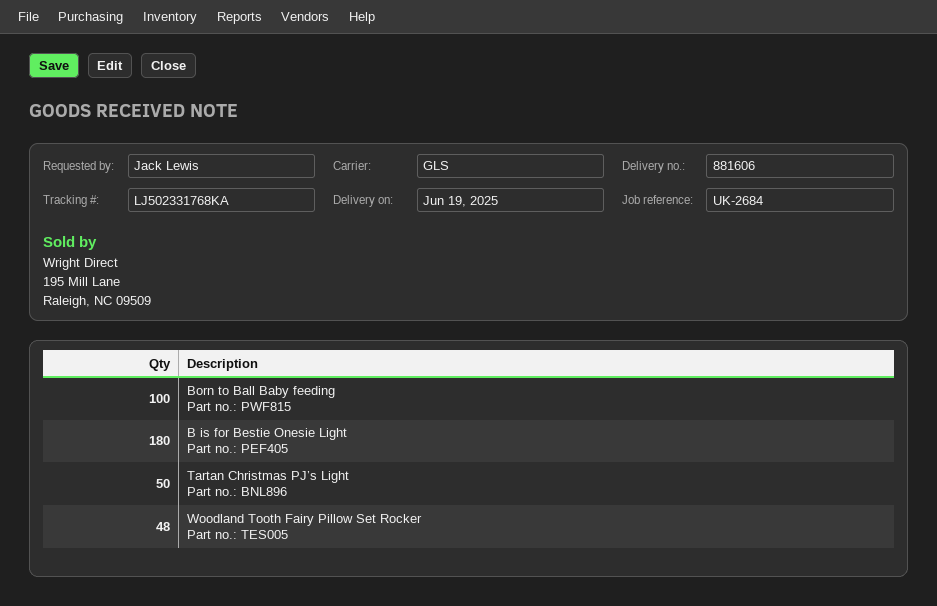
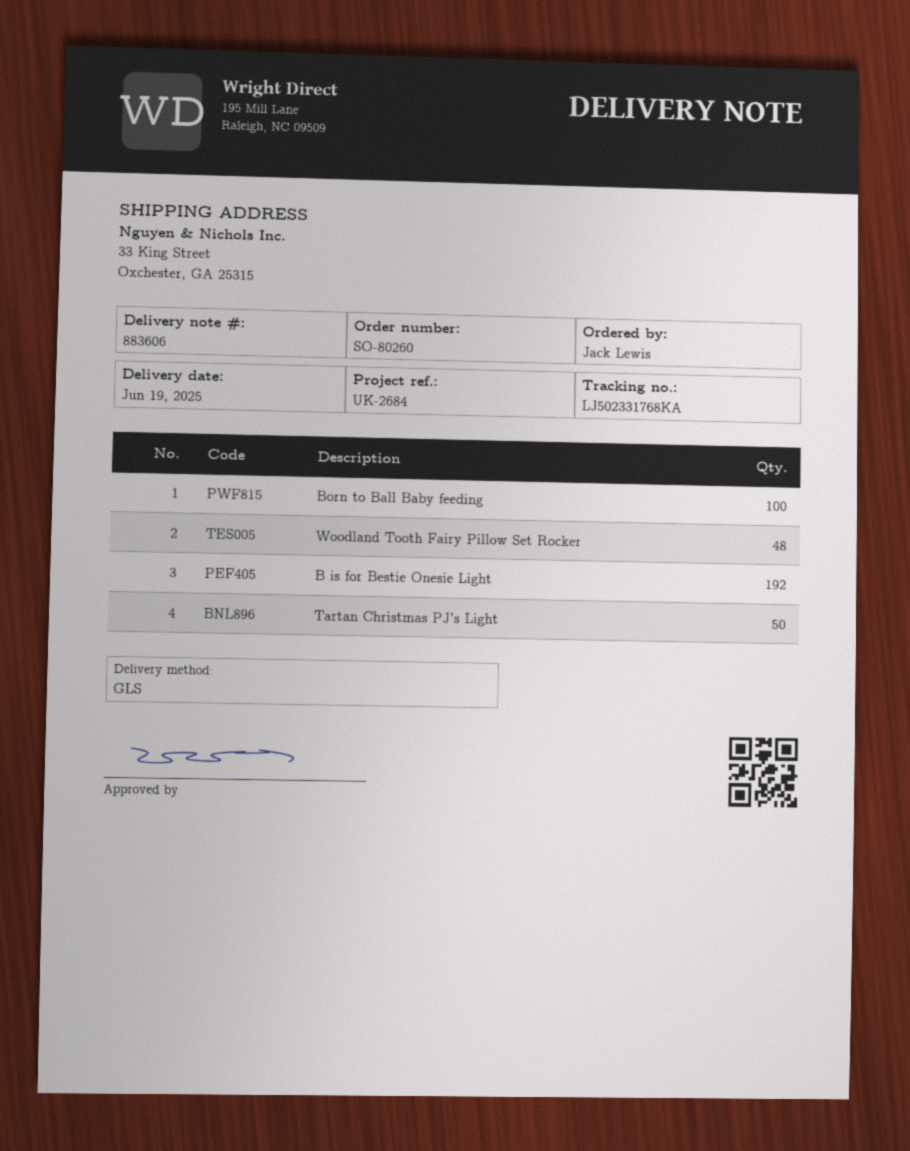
delivery note number: 881606 -> 883606
B is for Bestie Onesie Light: 180 -> 192

